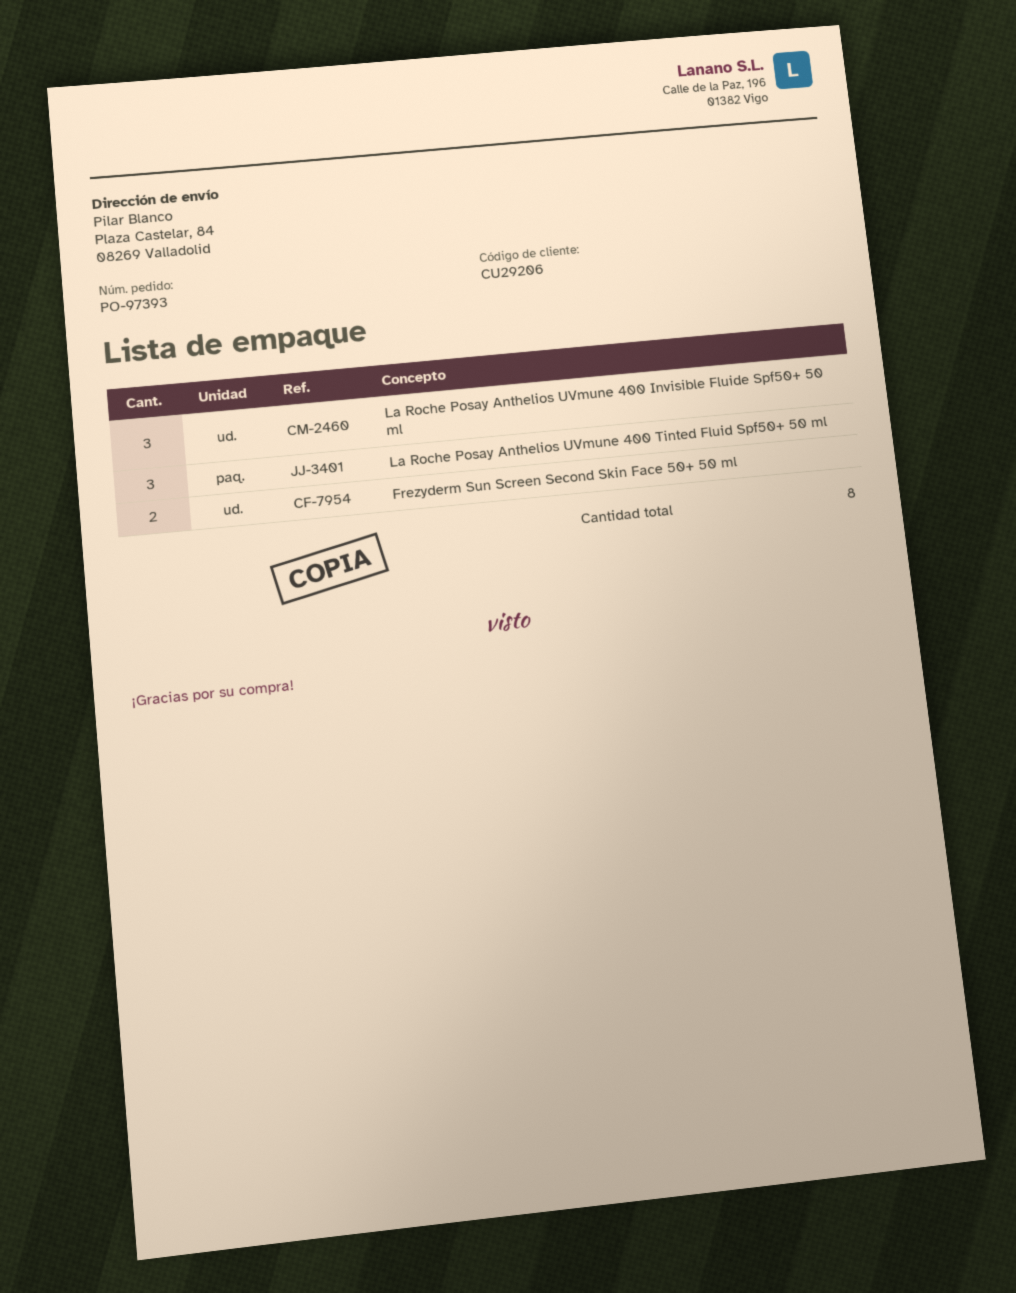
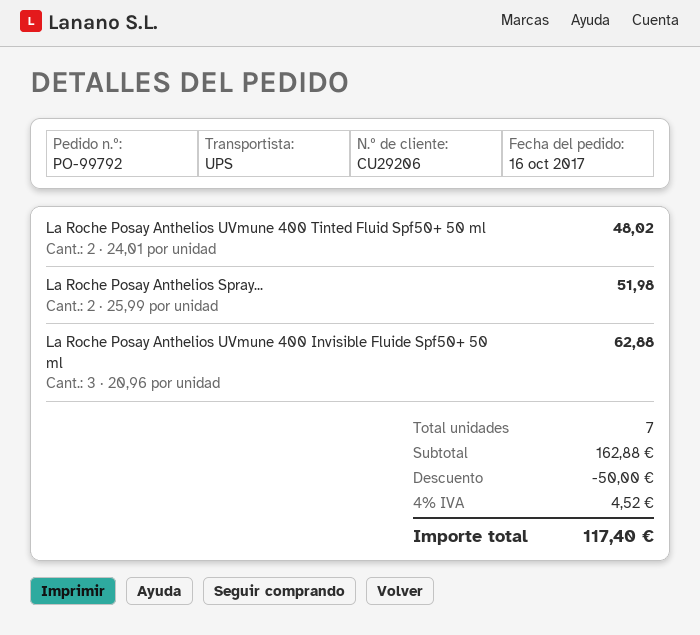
order number: PO-97393 -> PO-99792
La Roche Posay Anthelios UVmune 400 Tinted Fluid Spf50+ 50 ml: 3 -> 2
Frezyderm Sun Screen Second Skin Face 50+ 50 ml: 2 -> none
La Roche Posay Anthelios Spray...: none -> 2
total quantity: 8 -> 7

